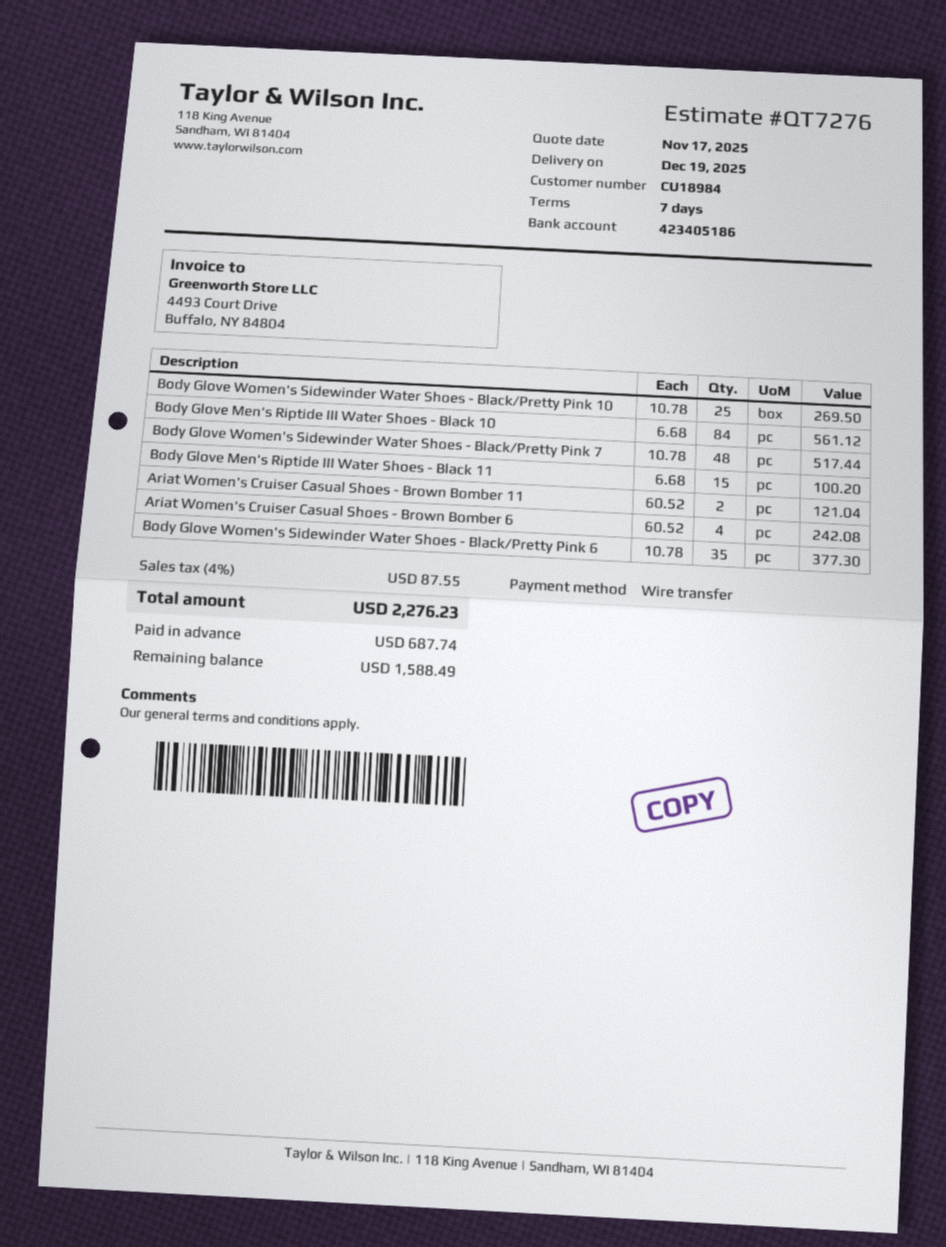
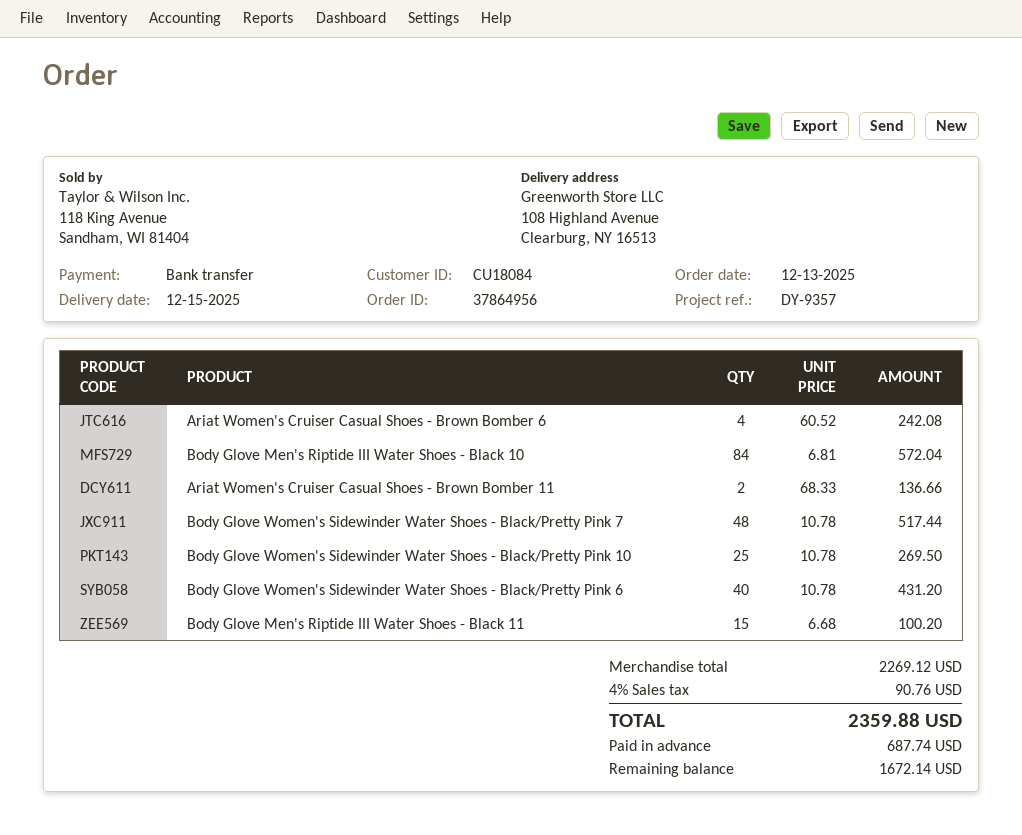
delivery date: 2025-12-19 -> 2025-12-15
customer number: CU18984 -> CU18084
Body Glove Men's Riptide III Water Shoes - Black 10: 84 x 6.68 = 561.12 -> 84 x 6.81 = 572.04
Ariat Women's Cruiser Casual Shoes - Brown Bomber 11: 2 x 60.52 = 121.04 -> 2 x 68.33 = 136.66
Body Glove Women's Sidewinder Water Shoes - Black/Pretty Pink 6: 35 x 10.78 = 377.30 -> 40 x 10.78 = 431.20
tax: 4% = 87.55 -> 4% = 90.76
total: 2276.23 -> 2359.88
balance: 1588.49 -> 1672.14

